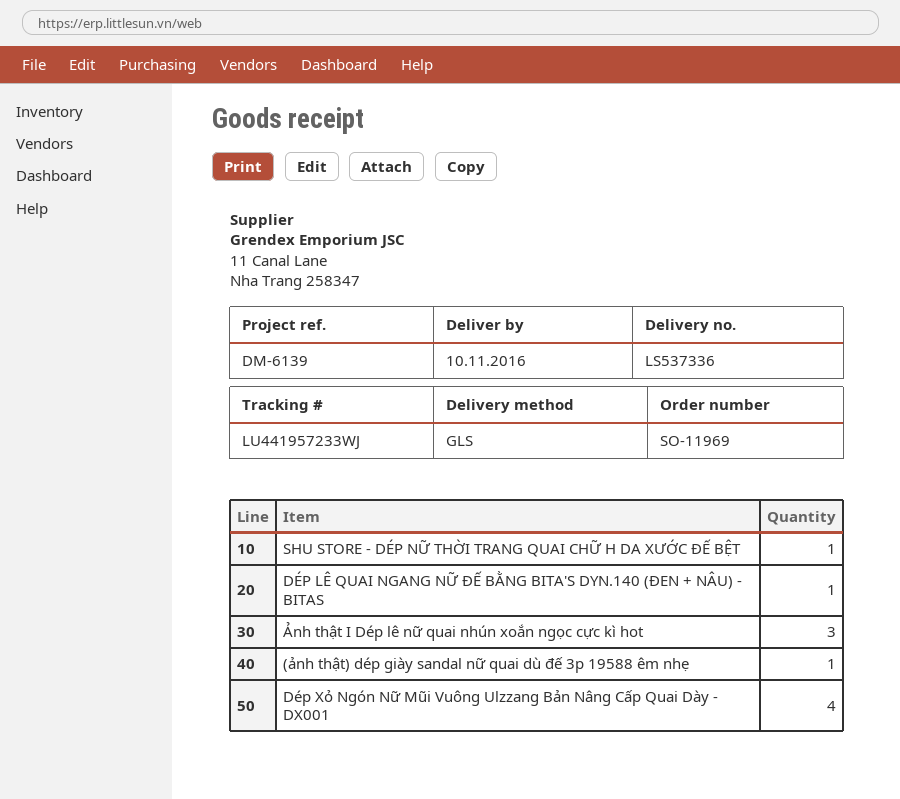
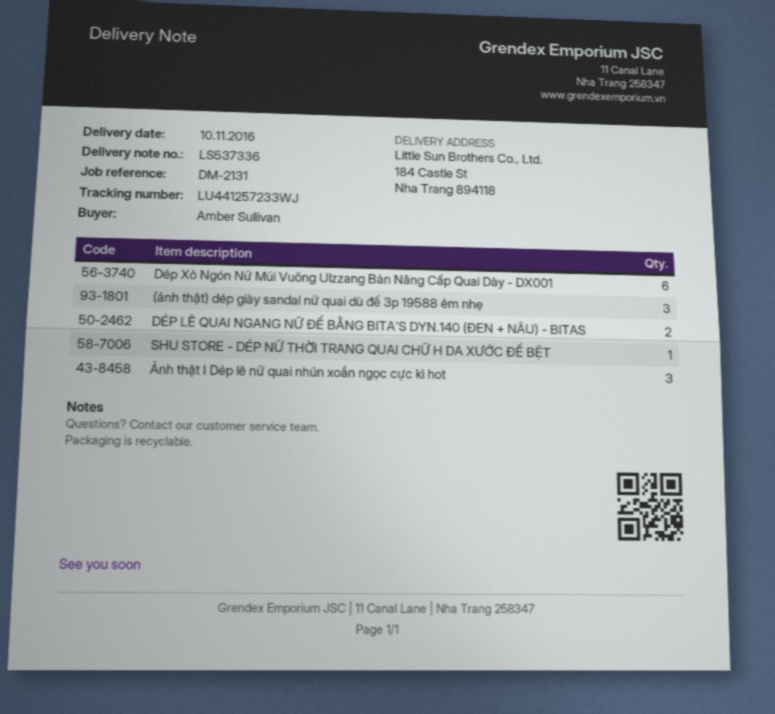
reference: DM-6139 -> DM-2131
tracking number: LU441957233WJ -> LU441257233WJ
DÉP LÊ QUAI NGANG NỮ ĐẾ BẰNG BITA'S DYN.140 (ĐEN + NÂU) - BITAS: 1 -> 2
(ảnh thật) dép giày sandal nữ quai dù đế 3p 19588 êm nhẹ: 1 -> 3
Dép Xỏ Ngón Nữ Mũi Vuông Ulzzang Bản Nâng Cấp Quai Dày - DX001: 4 -> 6

